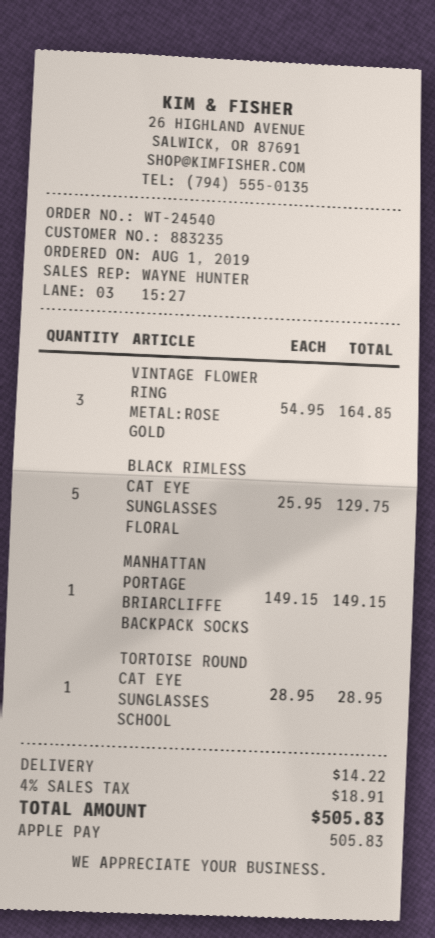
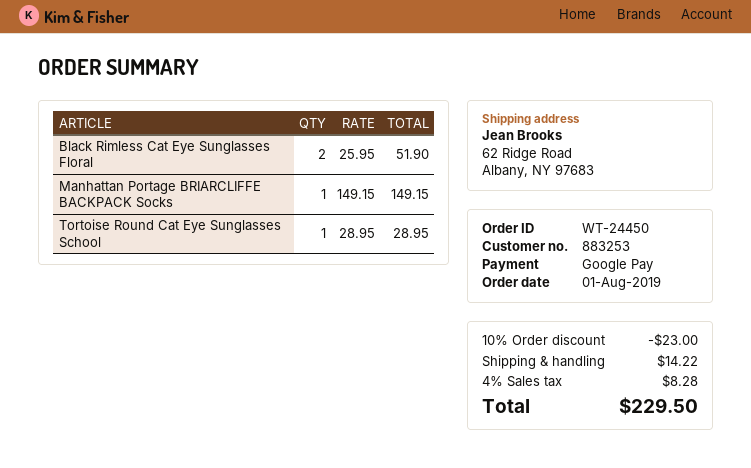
order number: WT-24540 -> WT-24450
customer number: 883235 -> 883253
payment method: Apple Pay -> Google Pay
VINTAGE FLOWER RING METAL:ROSE GOLD: 3 x 54.95 = 164.85 -> none
BLACK RIMLESS CAT EYE SUNGLASSES FLORAL: 5 x 25.95 = 129.75 -> 2 x 25.95 = 51.90
discount: none -> 10% = 23.00
tax: 4% = 18.91 -> 4% = 8.28
total: 505.83 -> 229.50

